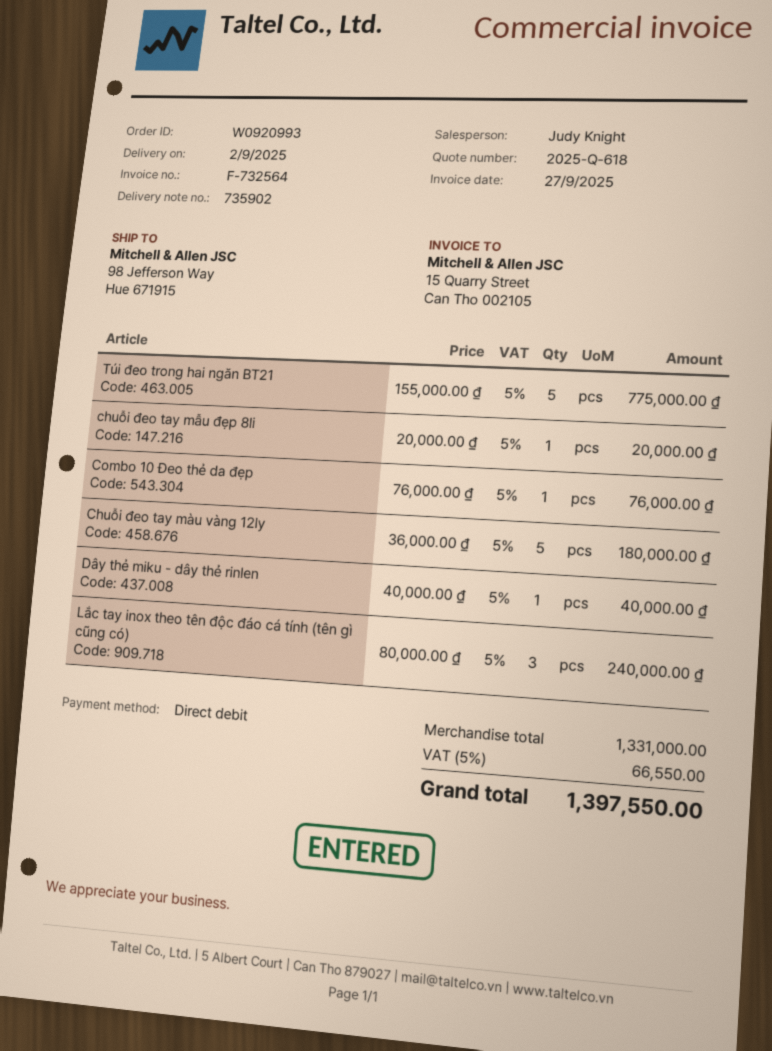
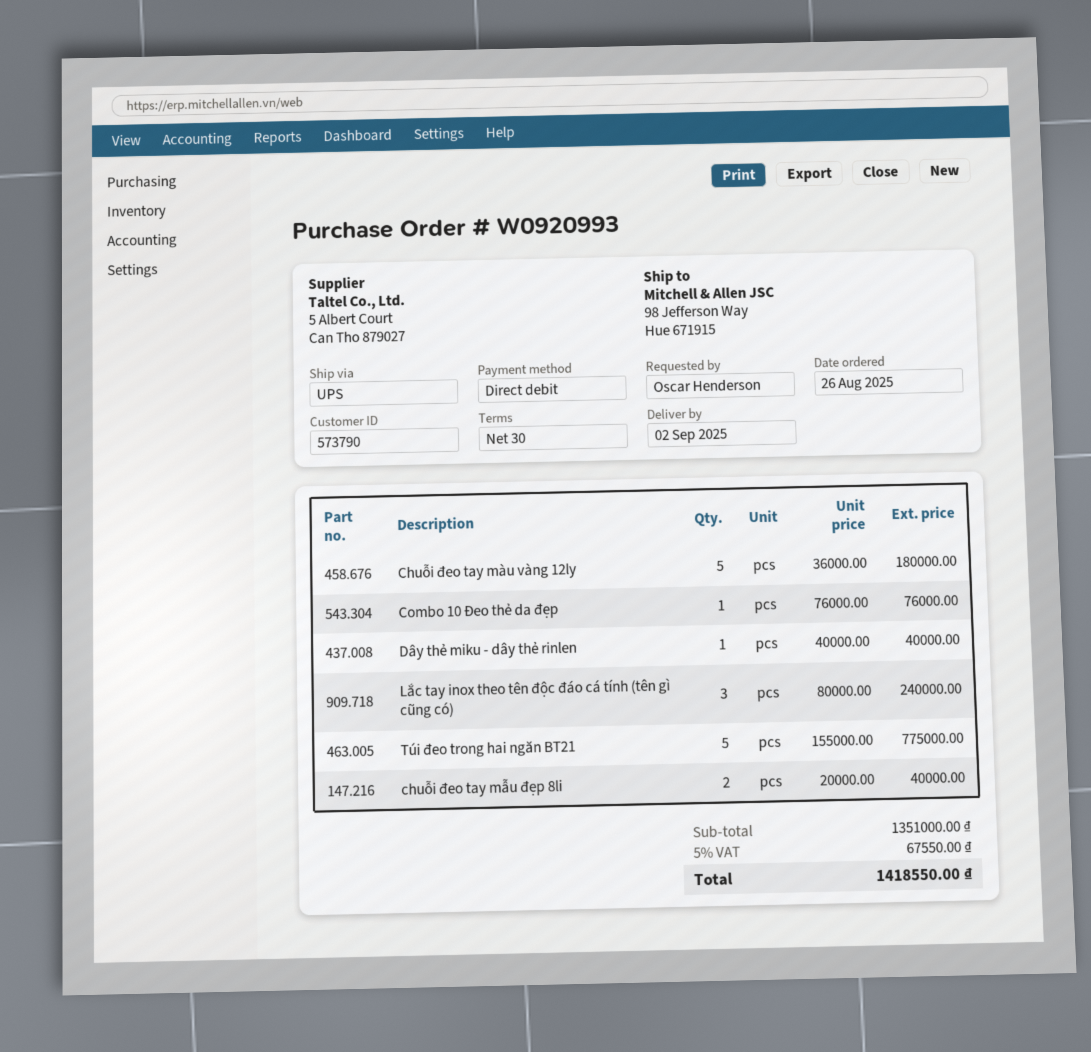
chuỗi đeo tay mẫu đẹp 8li: 1 x 20000.00 = 20000.00 -> 2 x 20000.00 = 40000.00
subtotal: 1331000.00 -> 1351000.00
tax: 5% = 66550.00 -> 5% = 67550.00
total: 1397550.00 -> 1418550.00

